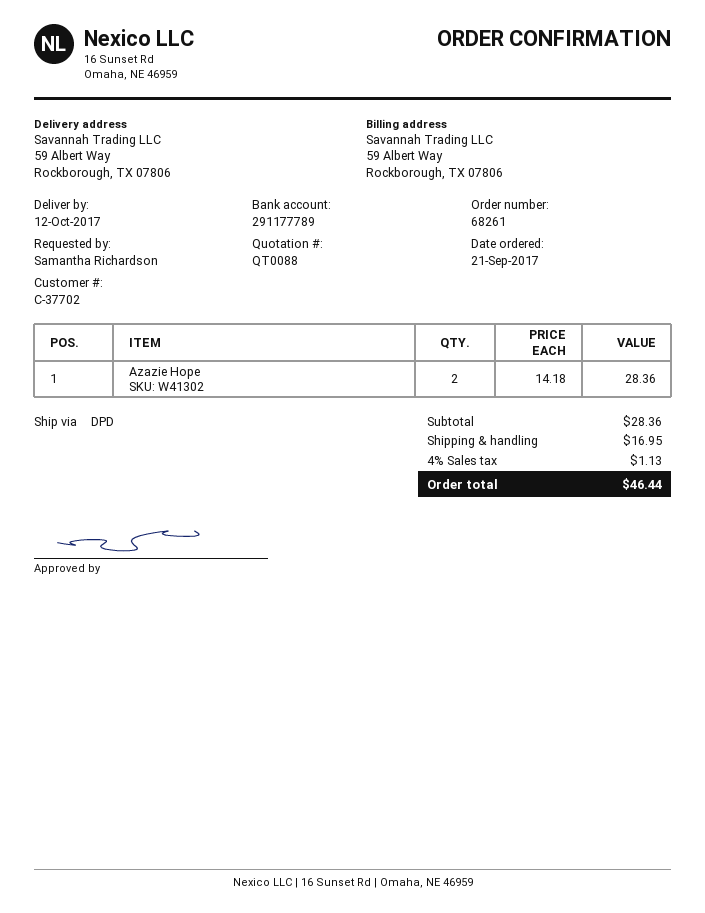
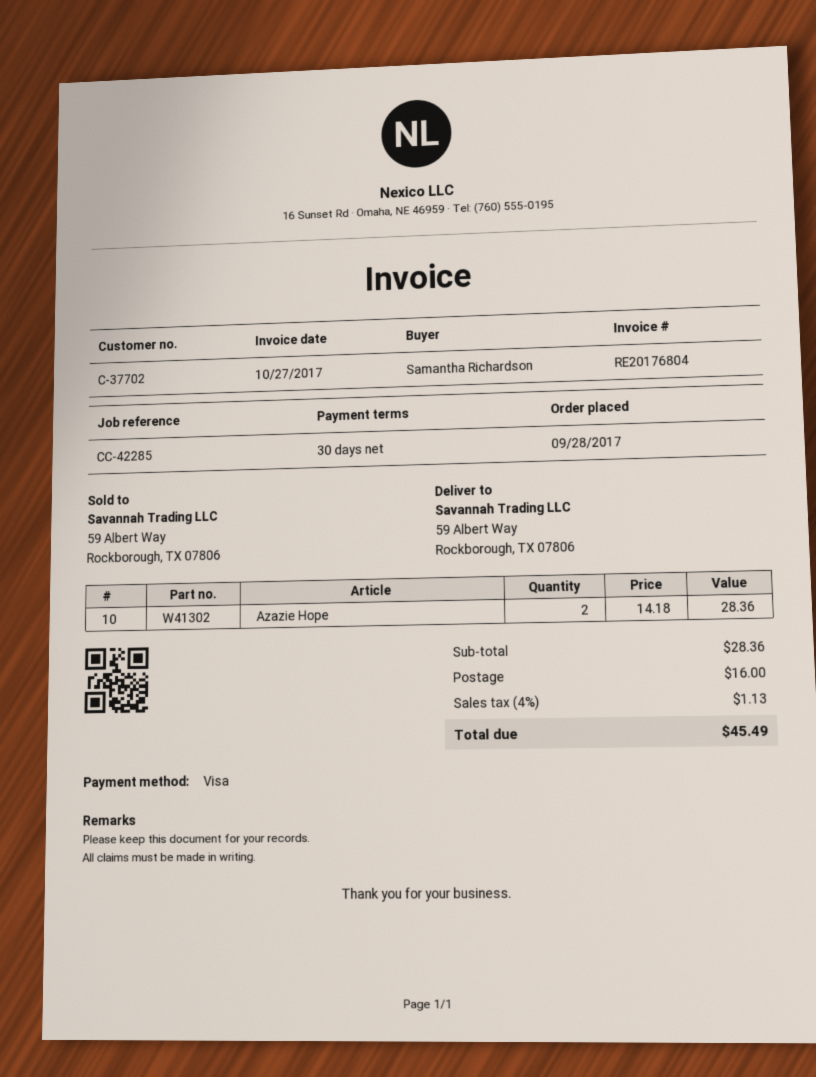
order date: 2017-09-21 -> 2017-09-28
shipping: 16.95 -> 16.00
total: 46.44 -> 45.49

